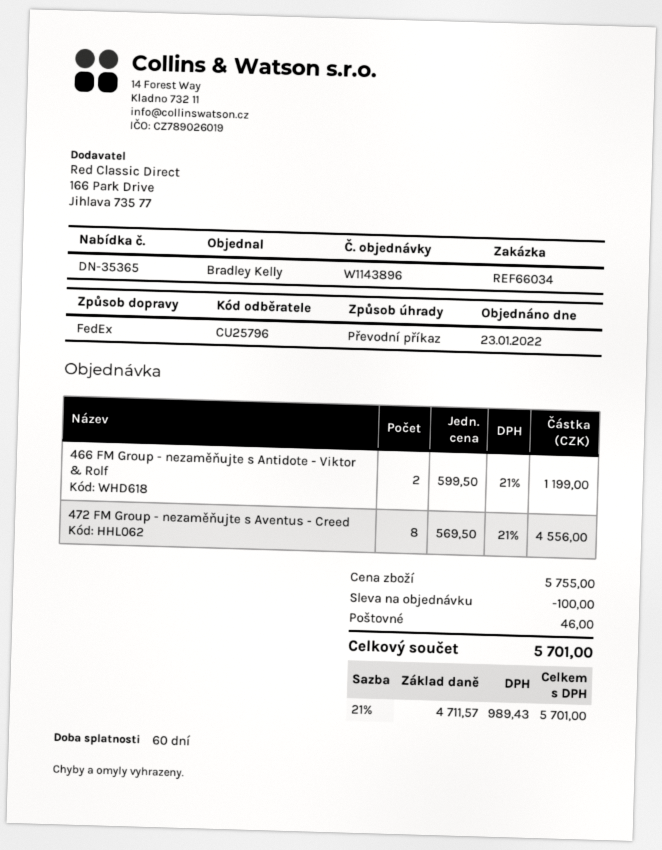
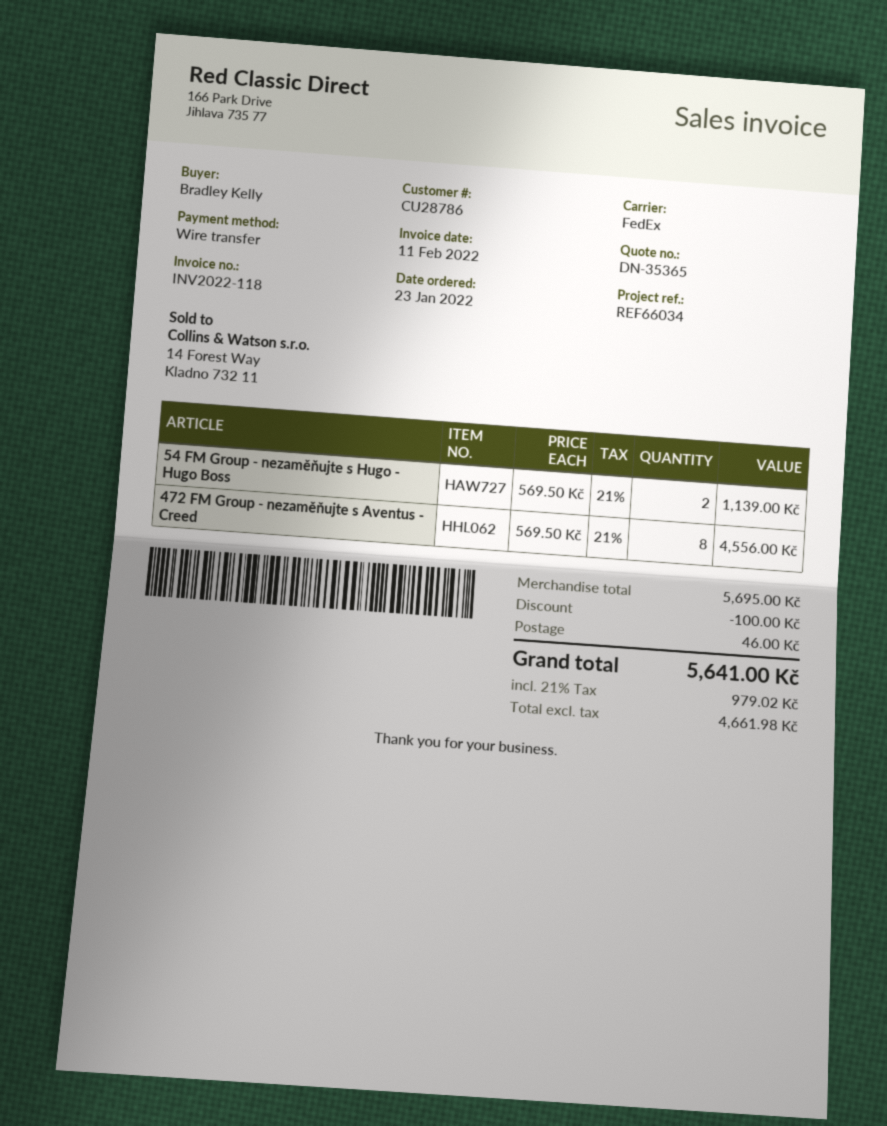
customer number: CU25796 -> CU28786
466 FM Group - nezaměňujte s Antidote - Viktor & Rolf: 2 x 599.50 = 1199.00 -> none
54 FM Group - nezaměňujte s Hugo - Hugo Boss: none -> 2 x 569.50 = 1139.00
subtotal: 5755.00 -> 5695.00
net: 4711.57 -> 4661.98
tax: 21% = 989.43 -> 21% = 979.02
total: 5701.00 -> 5641.00

